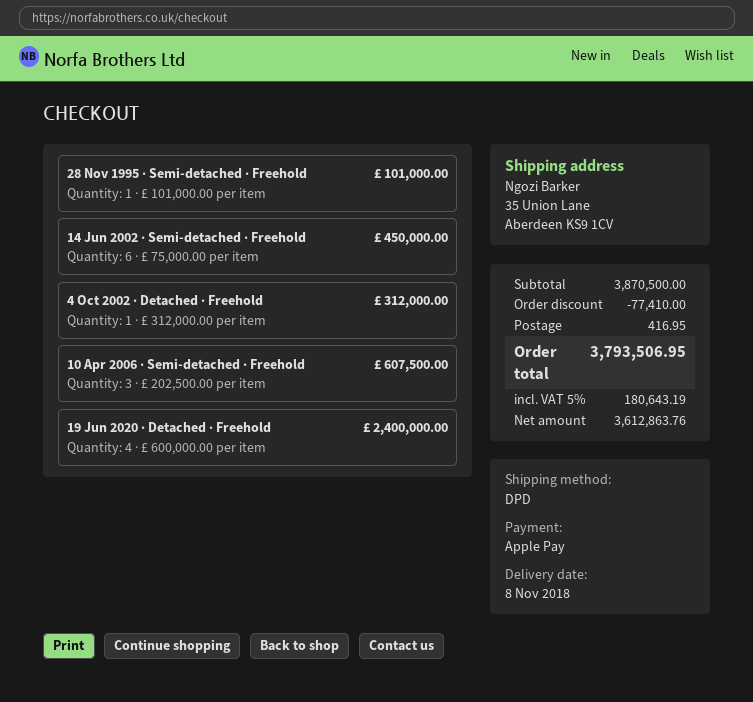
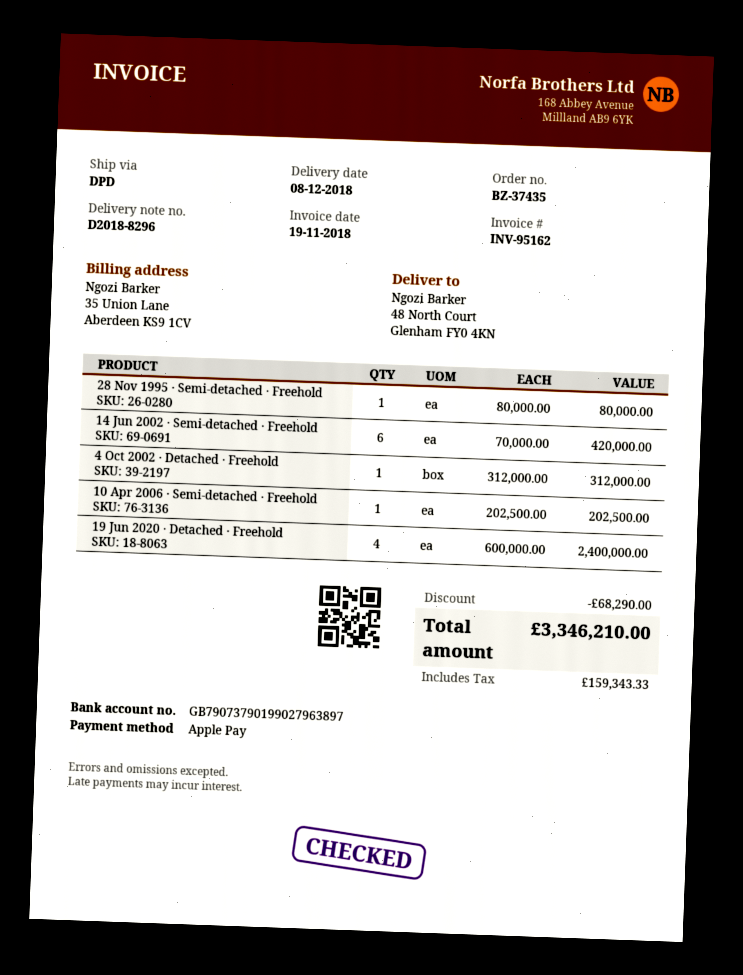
delivery date: 2018-11-08 -> 2018-12-08
ship to: 35 Union Lane, Aberdeen KS9 1CV -> 48 North Court, Glenham FY0 4KN
28 Nov 1995 · Semi-detached · Freehold: 1 x 101000.00 = 101000.00 -> 1 x 80000.00 = 80000.00
14 Jun 2002 · Semi-detached · Freehold: 6 x 75000.00 = 450000.00 -> 6 x 70000.00 = 420000.00
10 Apr 2006 · Semi-detached · Freehold: 3 x 202500.00 = 607500.00 -> 1 x 202500.00 = 202500.00
discount: 77410.00 -> 68290.00
shipping: 416.95 -> none
tax: 180643.19 -> 159343.33
total: 3793506.95 -> 3346210.00

